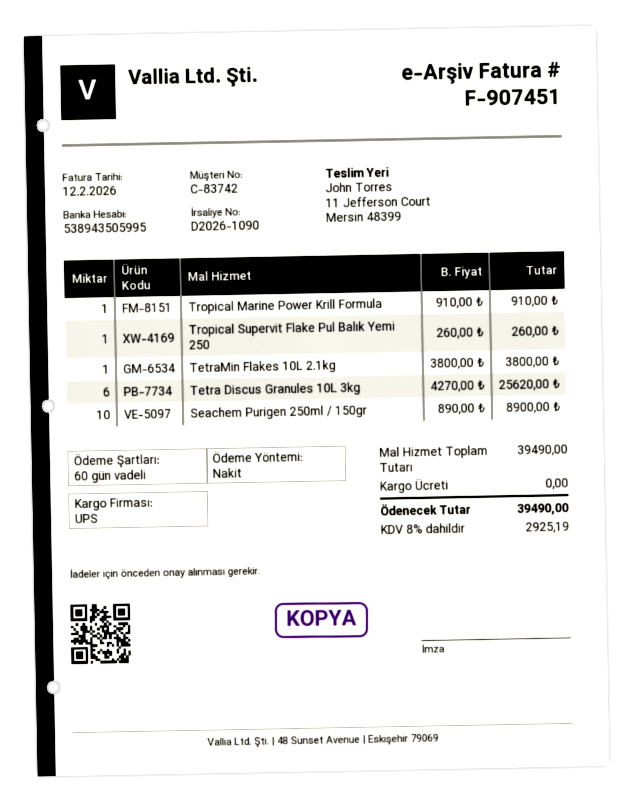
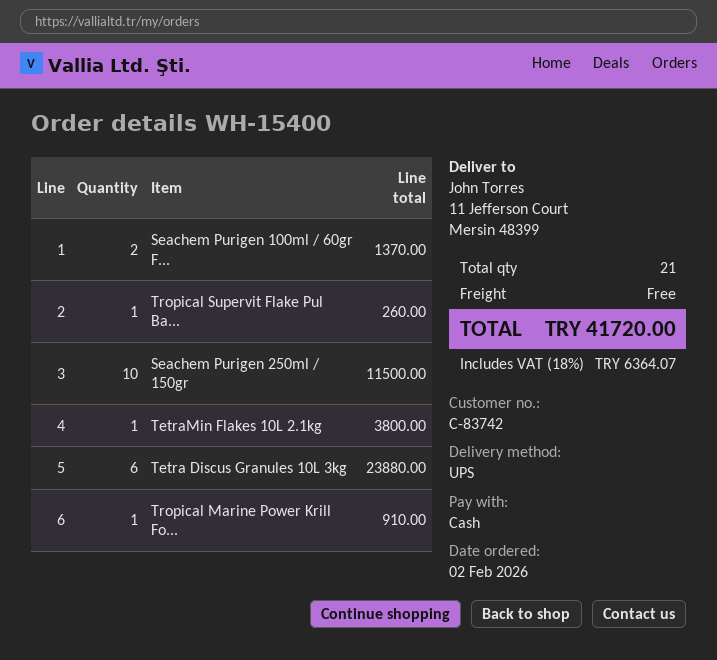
Tetra Discus Granules 10L 3kg: 6 for 25620.00 -> 6 for 23880.00
Seachem Purigen 250ml / 150gr: 10 for 8900.00 -> 10 for 11500.00
Seachem Purigen 100ml / 60gr F...: none -> 2 for 1370.00
tax: 8% = 2925.19 -> 18% = 6364.07
total: 39490.00 -> 41720.00

